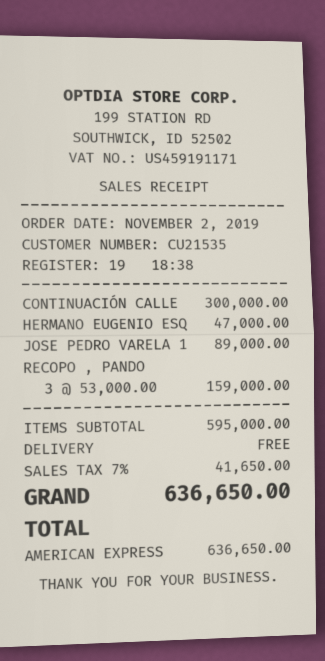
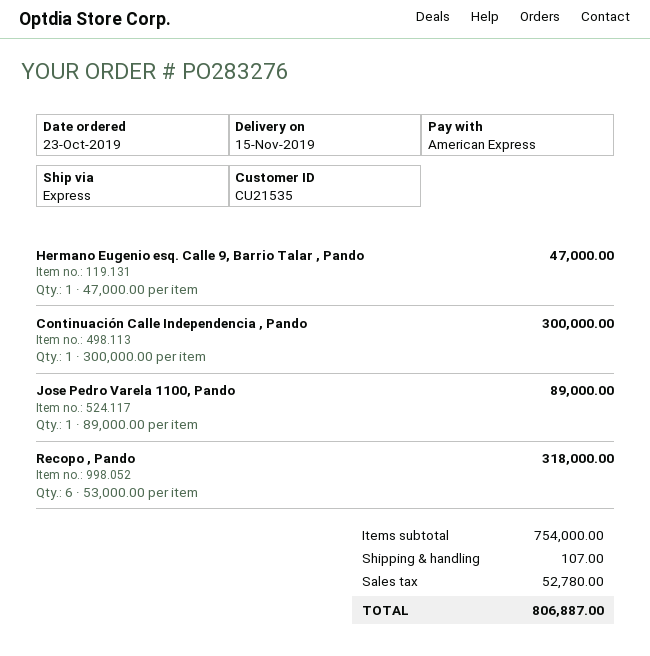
order date: 2019-11-02 -> 2019-10-23
RECOPO , PANDO: 3 x 53000.00 = 159000.00 -> 6 x 53000.00 = 318000.00
subtotal: 595000.00 -> 754000.00
shipping: 0.00 -> 107.00
tax: 41650.00 -> 52780.00
total: 636650.00 -> 806887.00

